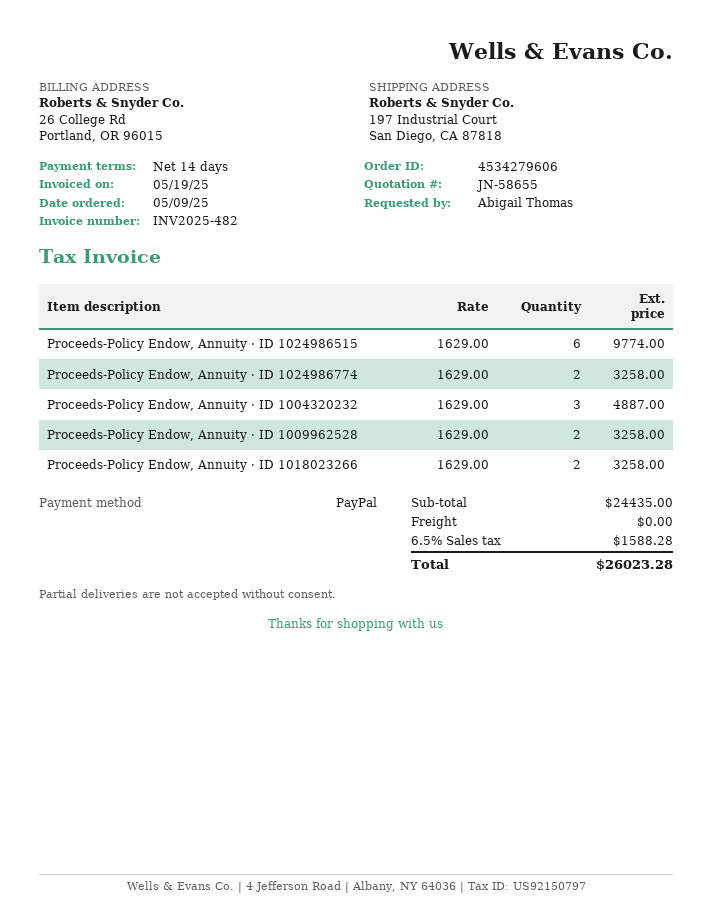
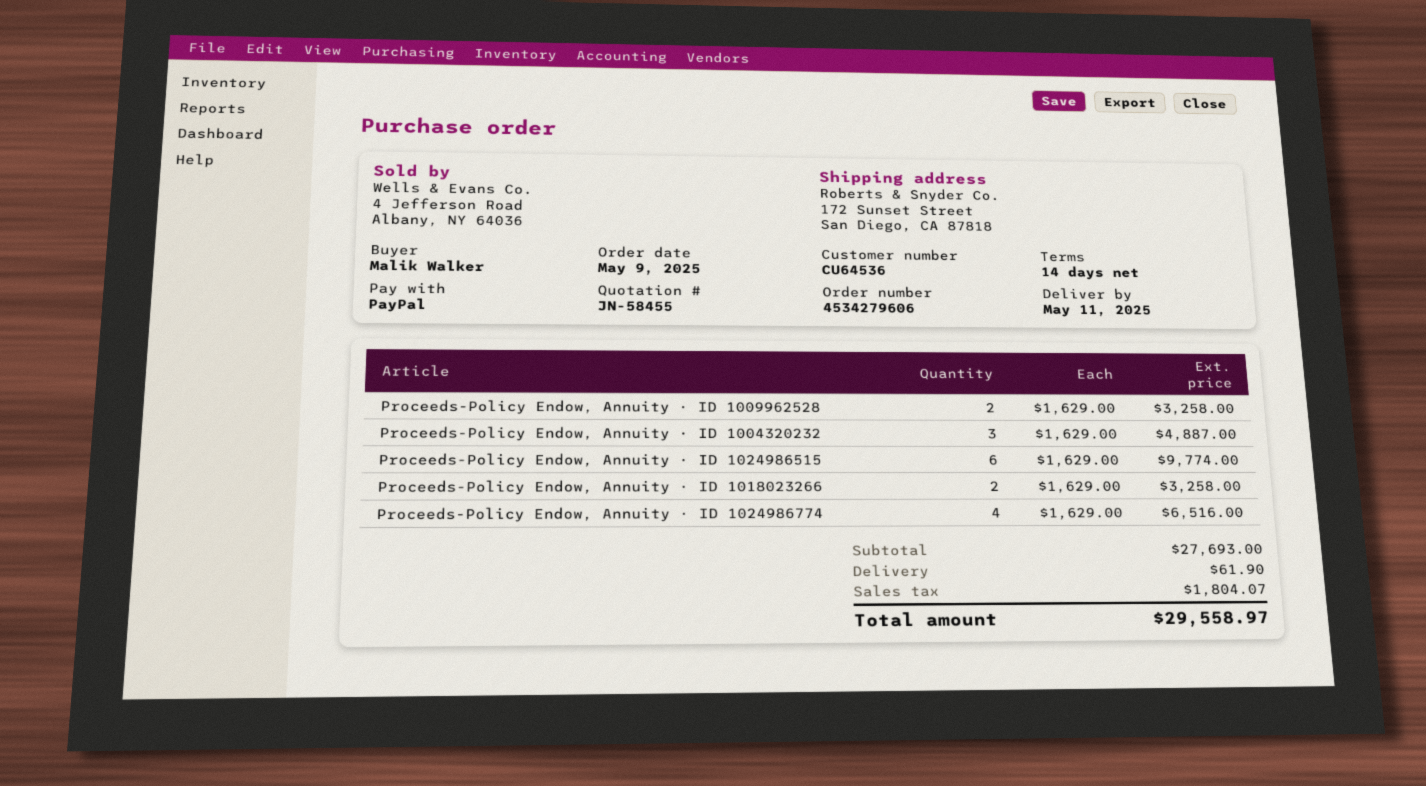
quote number: JN-58655 -> JN-58455
ordered by: Abigail Thomas -> Malik Walker
ship to: 197 Industrial Court, San Diego, CA 87818 -> 172 Sunset Street, San Diego, CA 87818
Proceeds-Policy Endow, Annuity · ID 1024986774: 2 x 1629.00 = 3258.00 -> 4 x 1629.00 = 6516.00
subtotal: 24435.00 -> 27693.00
shipping: 0.00 -> 61.90
tax: 1588.28 -> 1804.07
total: 26023.28 -> 29558.97

